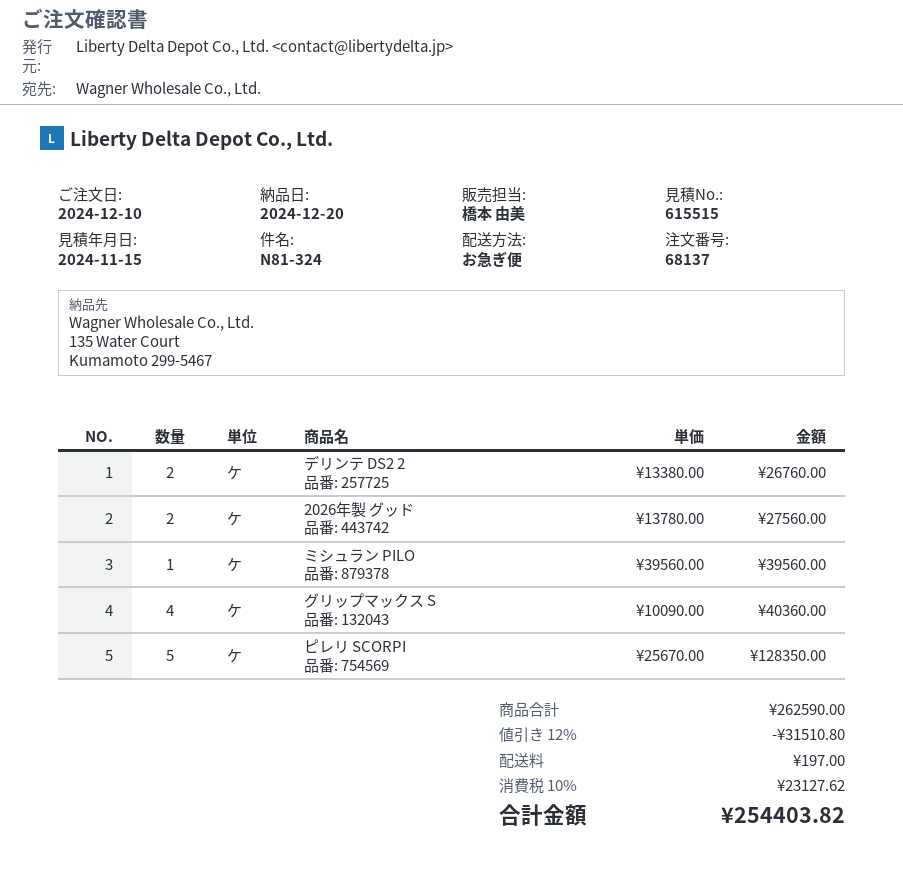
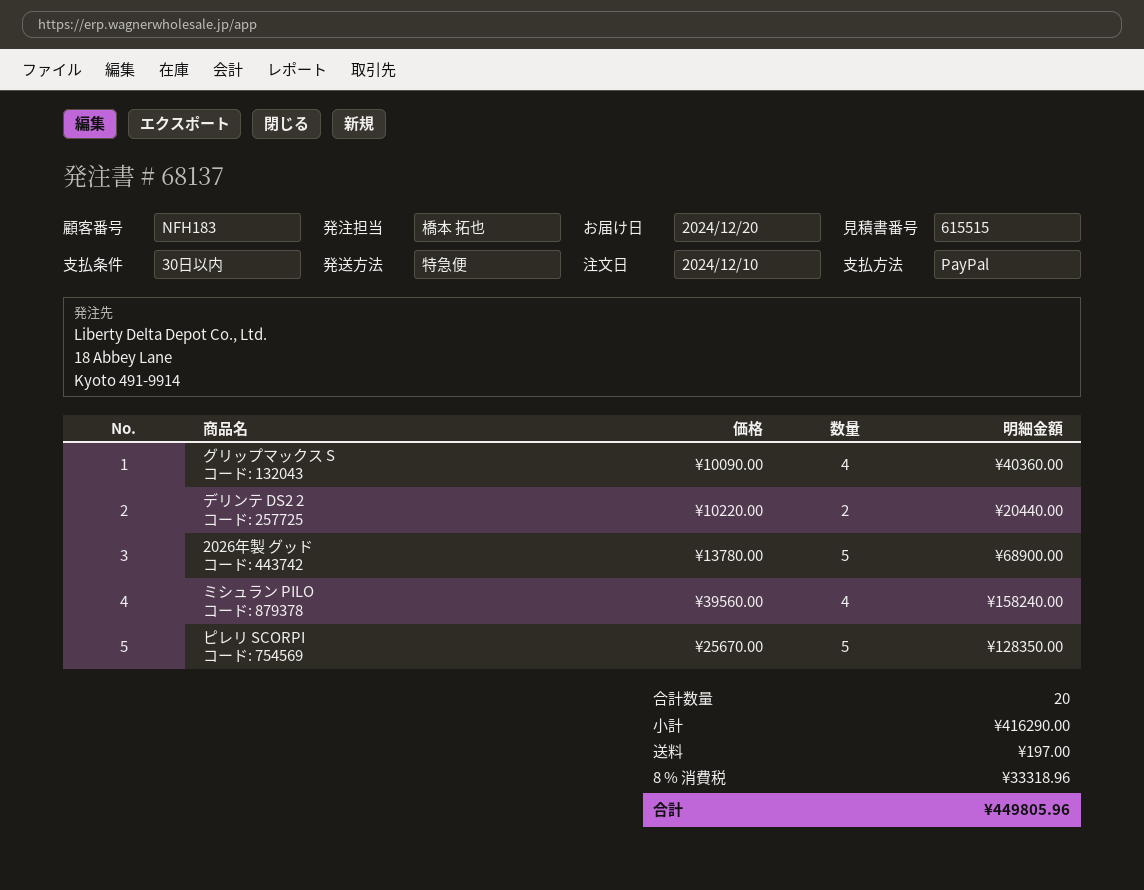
デリンテ DS2 2: 2 x 13380.00 = 26760.00 -> 2 x 10220.00 = 20440.00
2026年製 グッド: 2 x 13780.00 = 27560.00 -> 5 x 13780.00 = 68900.00
ミシュラン PILO: 1 x 39560.00 = 39560.00 -> 4 x 39560.00 = 158240.00
subtotal: 262590.00 -> 416290.00
discount: 12% = 31510.80 -> none
tax: 10% = 23127.62 -> 8% = 33318.96
total: 254403.82 -> 449805.96

